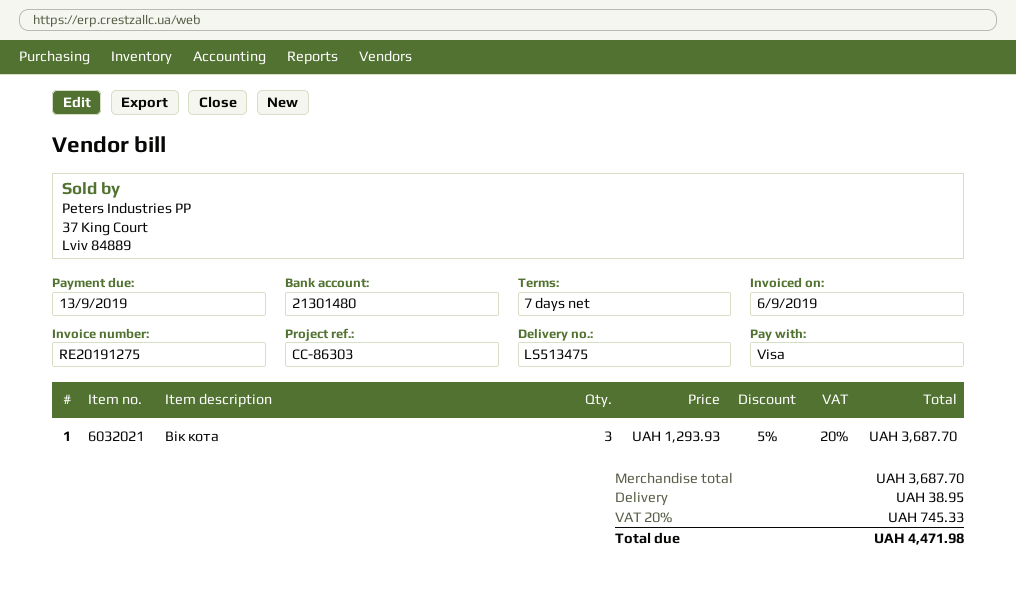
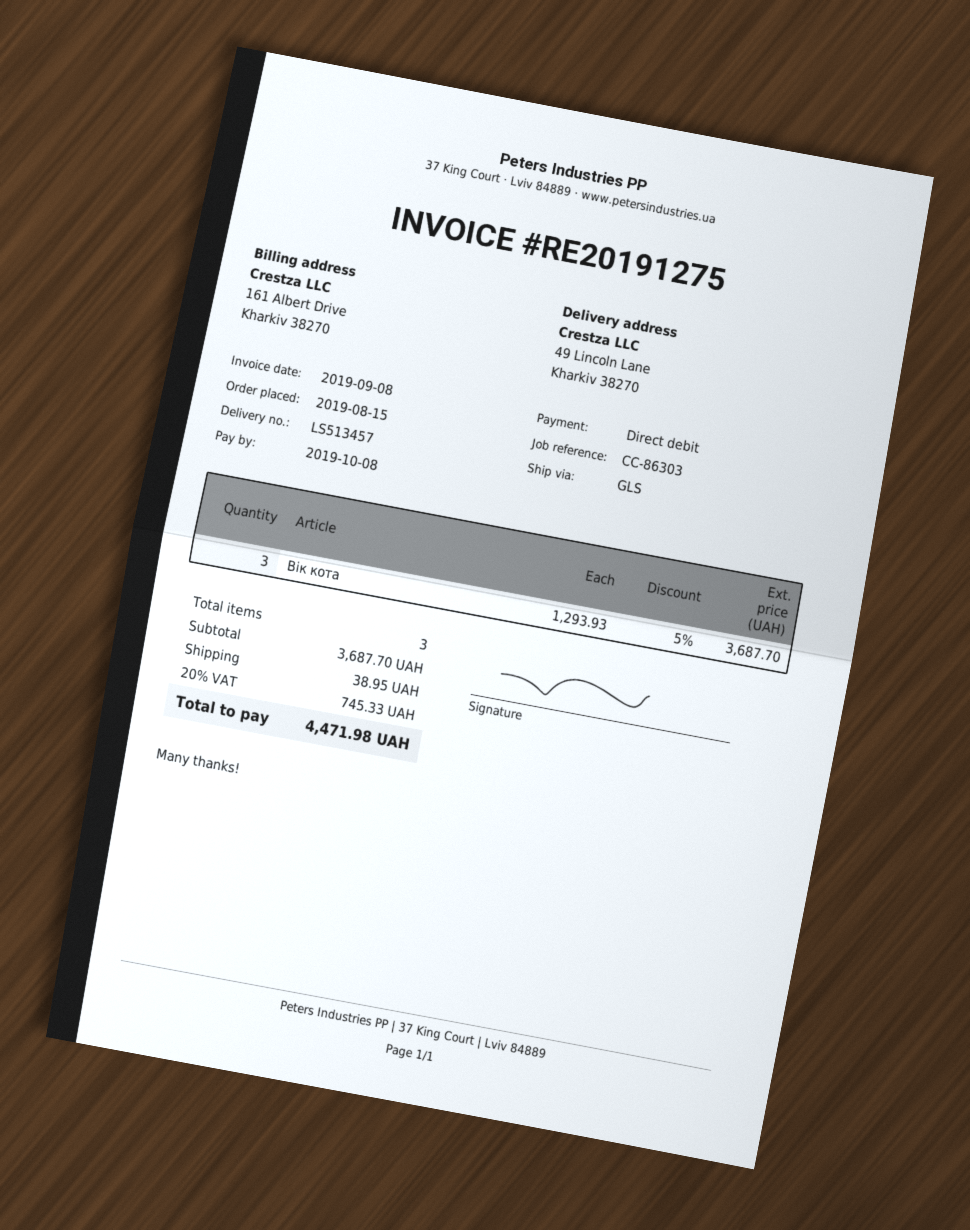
delivery note number: LS513475 -> LS513457
invoice date: 2019-09-06 -> 2019-09-08
due date: 2019-09-13 -> 2019-10-08
payment method: Visa -> direct debit

